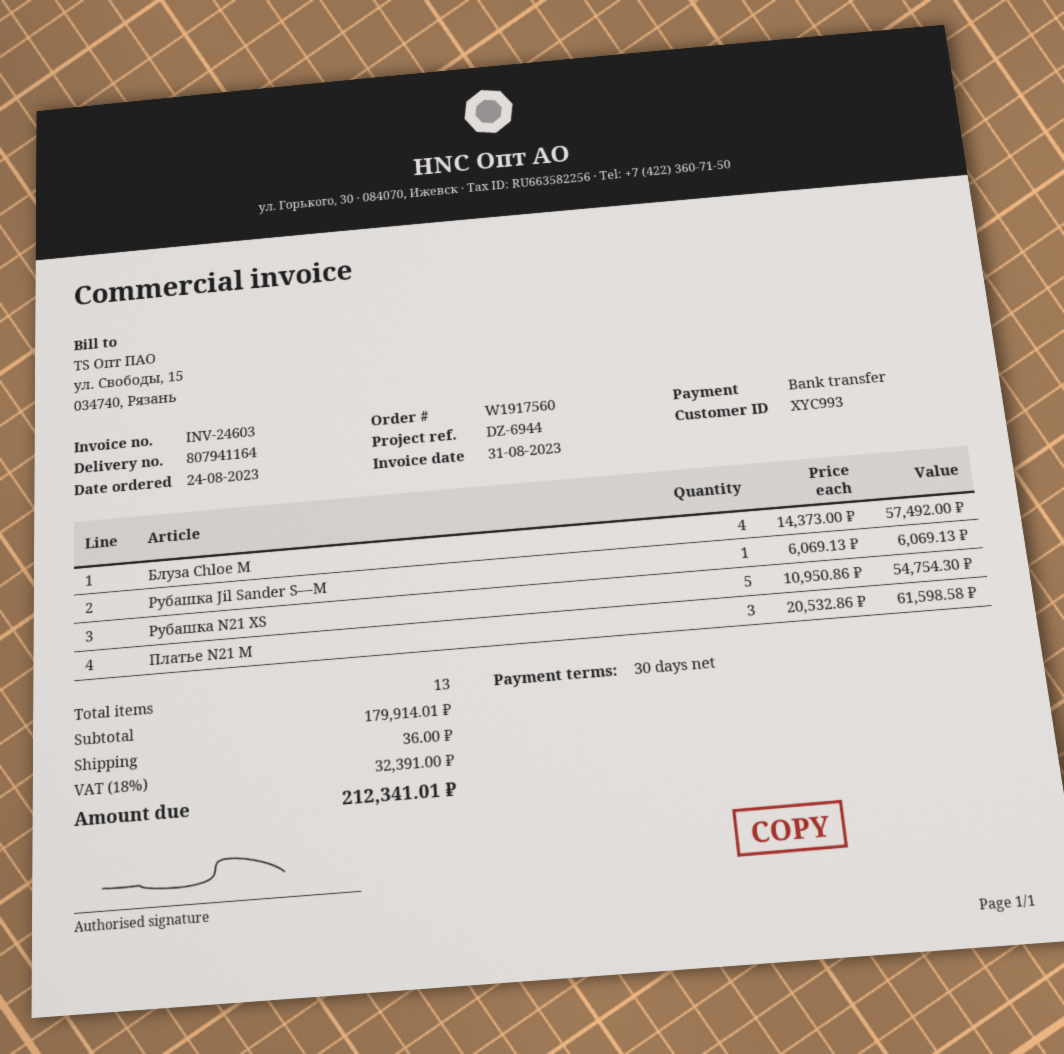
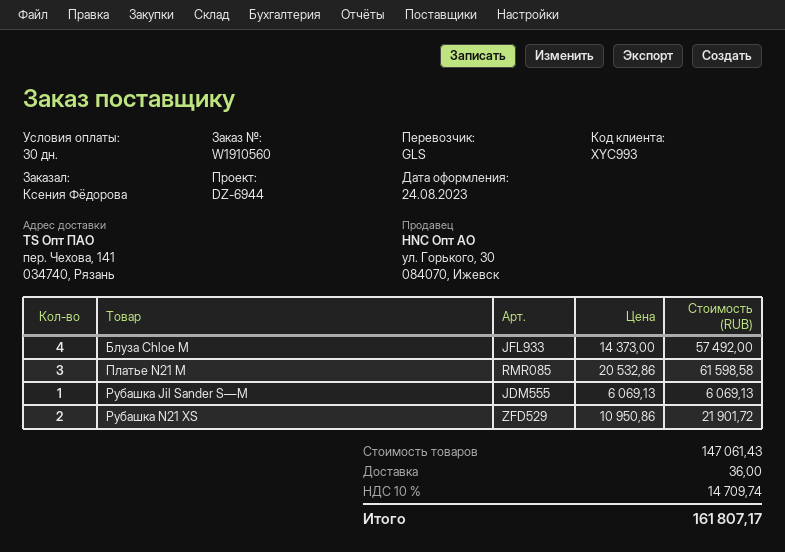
order number: W1917560 -> W1910560
Рубашка N21 XS: 5 x 10950.86 = 54754.30 -> 2 x 10950.86 = 21901.72
subtotal: 179914.01 -> 147061.43
tax: 18% = 32391.00 -> 10% = 14709.74
total: 212341.01 -> 161807.17

